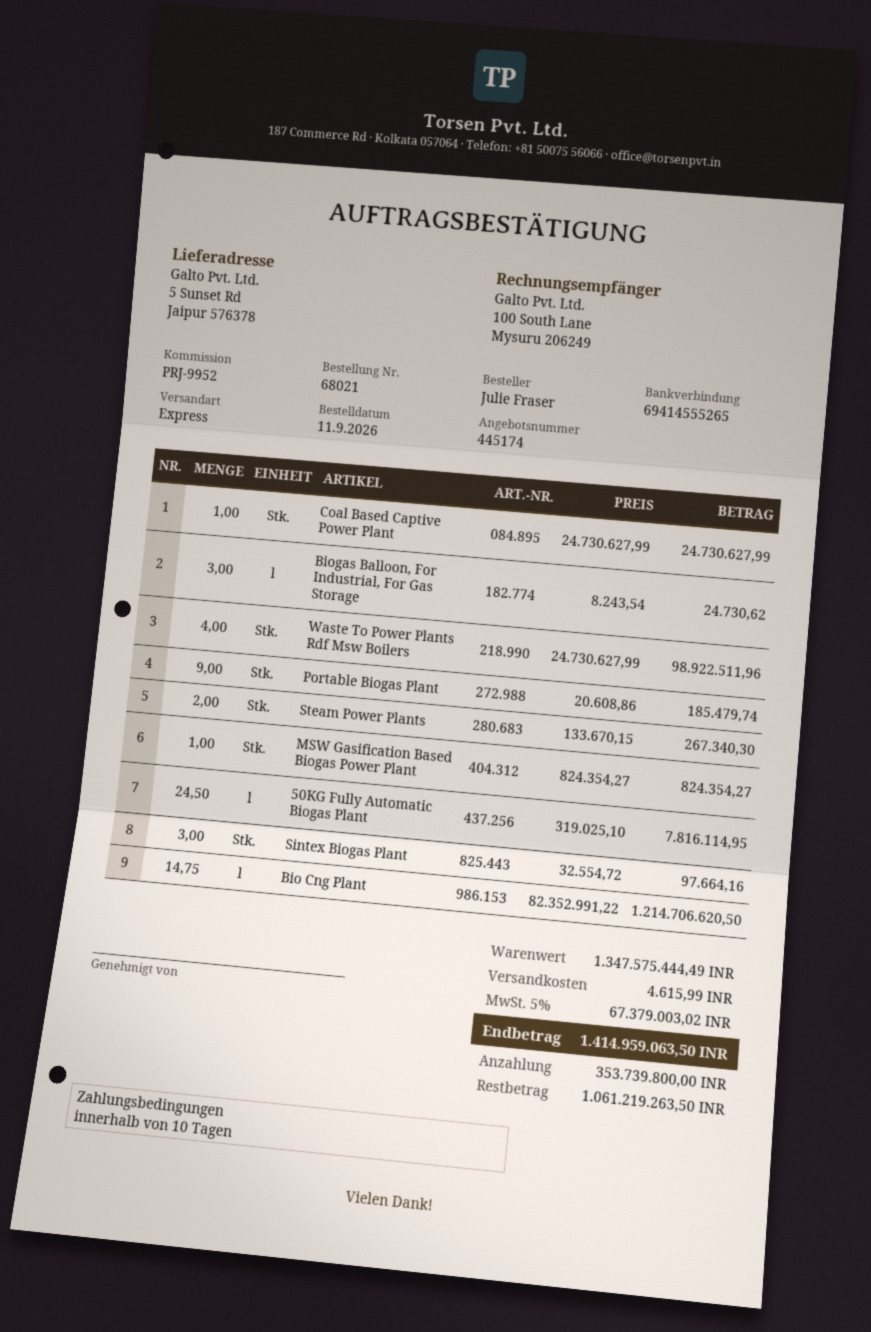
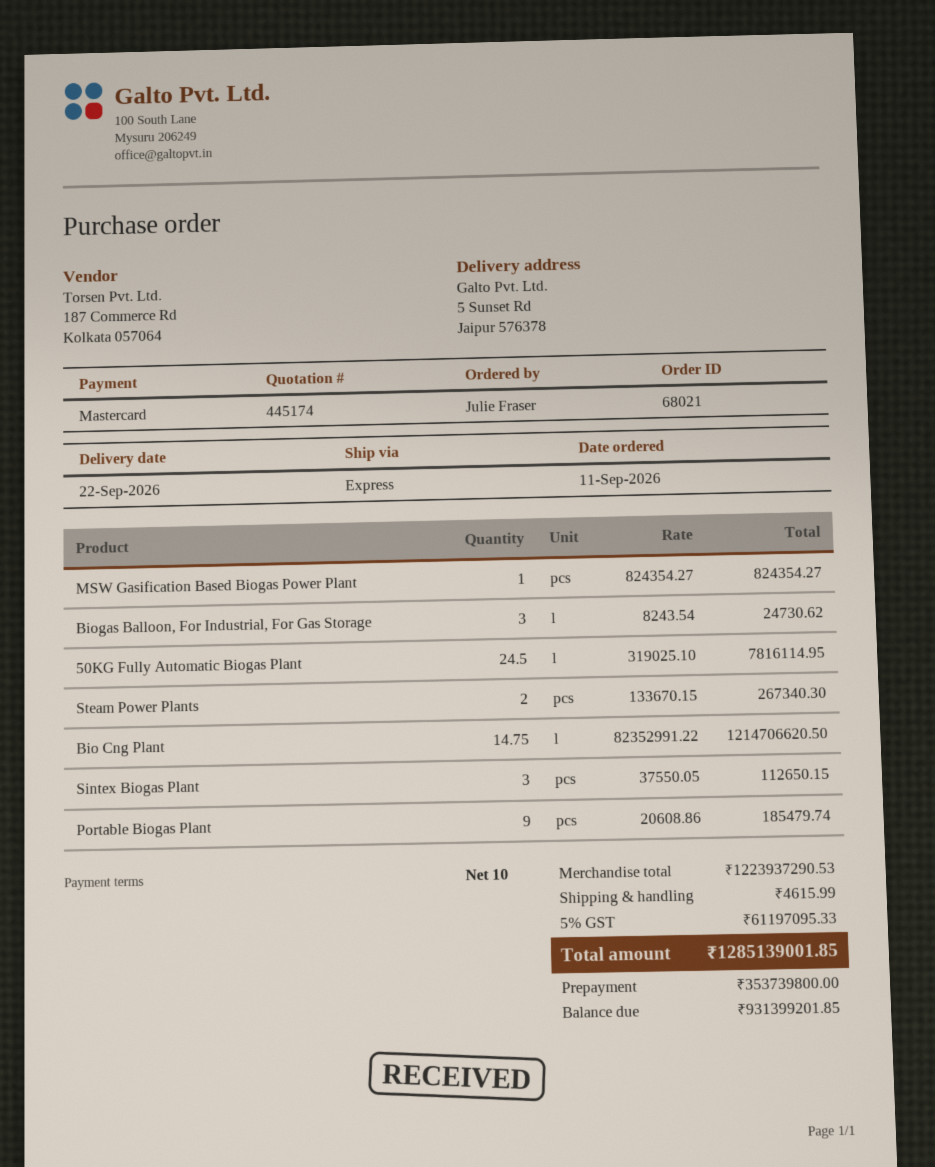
Coal Based Captive Power Plant: 1 x 24730627.99 = 24730627.99 -> none
Waste To Power Plants Rdf Msw Boilers: 4 x 24730627.99 = 98922511.96 -> none
Sintex Biogas Plant: 3 x 32554.72 = 97664.16 -> 3 x 37550.05 = 112650.15
subtotal: 1347575444.49 -> 1223937290.53
tax: 5% = 67379003.02 -> 5% = 61197095.33
total: 1414959063.50 -> 1285139001.85
balance: 1061219263.50 -> 931399201.85

